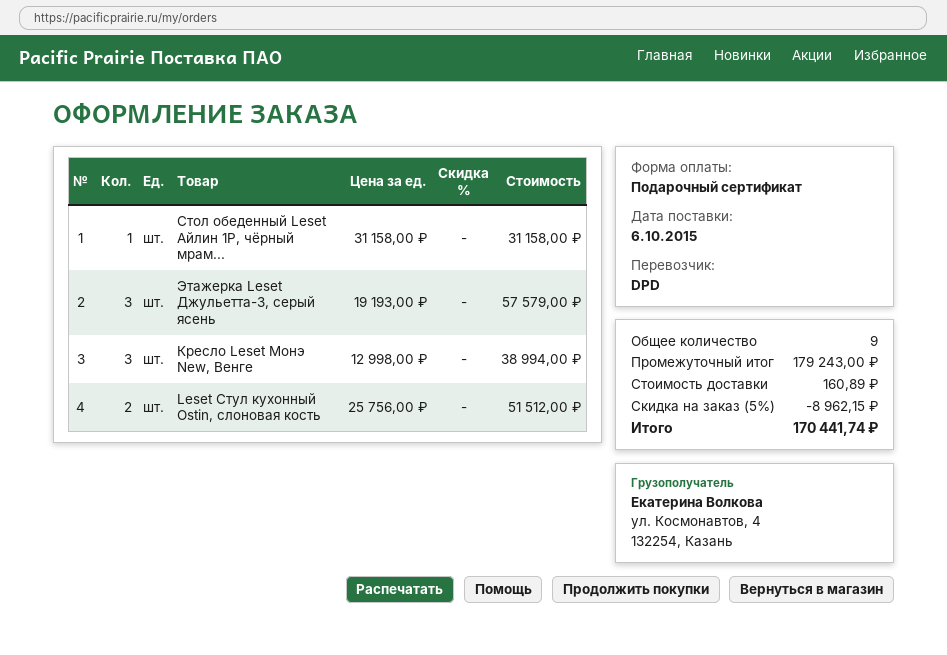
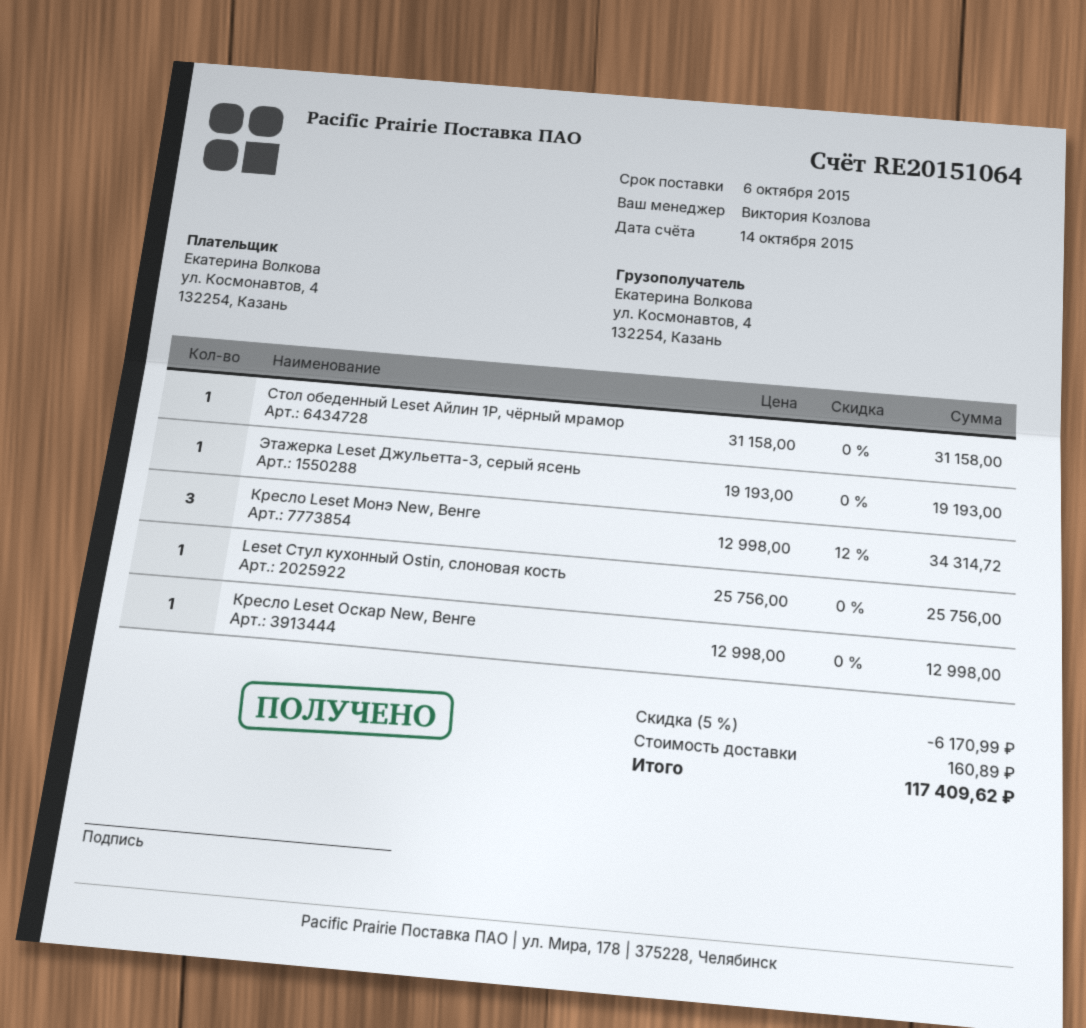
Этажерка Leset Джульетта-3, серый ясень: 3 x 19193.00 = 57579.00 -> 1 x 19193.00 = 19193.00
Кресло Leset Монэ New, Венге: 3 x 12998.00 = 38994.00 -> 3 x 12998.00 - 12% = 34314.72
Leset Стул кухонный Ostin, слоновая кость: 2 x 25756.00 = 51512.00 -> 1 x 25756.00 = 25756.00
Кресло Leset Оскар New, Венге: none -> 1 x 12998.00 = 12998.00
discount: 5% = 8962.15 -> 5% = 6170.99
total: 170441.74 -> 117409.62

